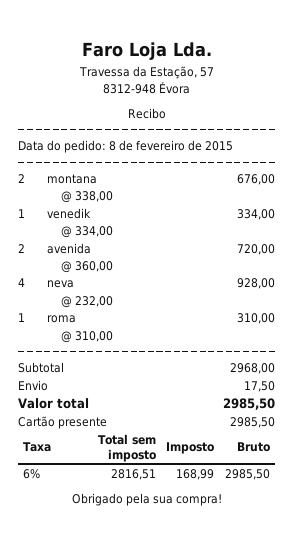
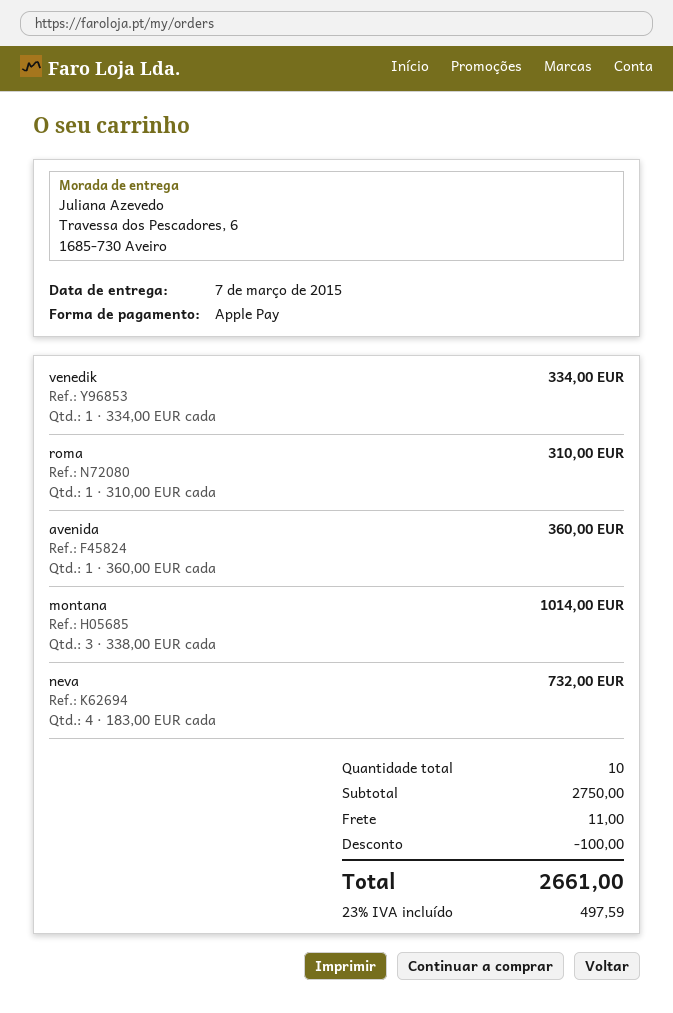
payment method: gift card -> Apple Pay
montana: 2 x 338.00 = 676.00 -> 3 x 338.00 = 1014.00
avenida: 2 x 360.00 = 720.00 -> 1 x 360.00 = 360.00
neva: 4 x 232.00 = 928.00 -> 4 x 183.00 = 732.00
subtotal: 2968.00 -> 2750.00
discount: none -> 100.00
shipping: 17.50 -> 11.00
tax: 6% = 168.99 -> 23% = 497.59
total: 2985.50 -> 2661.00

